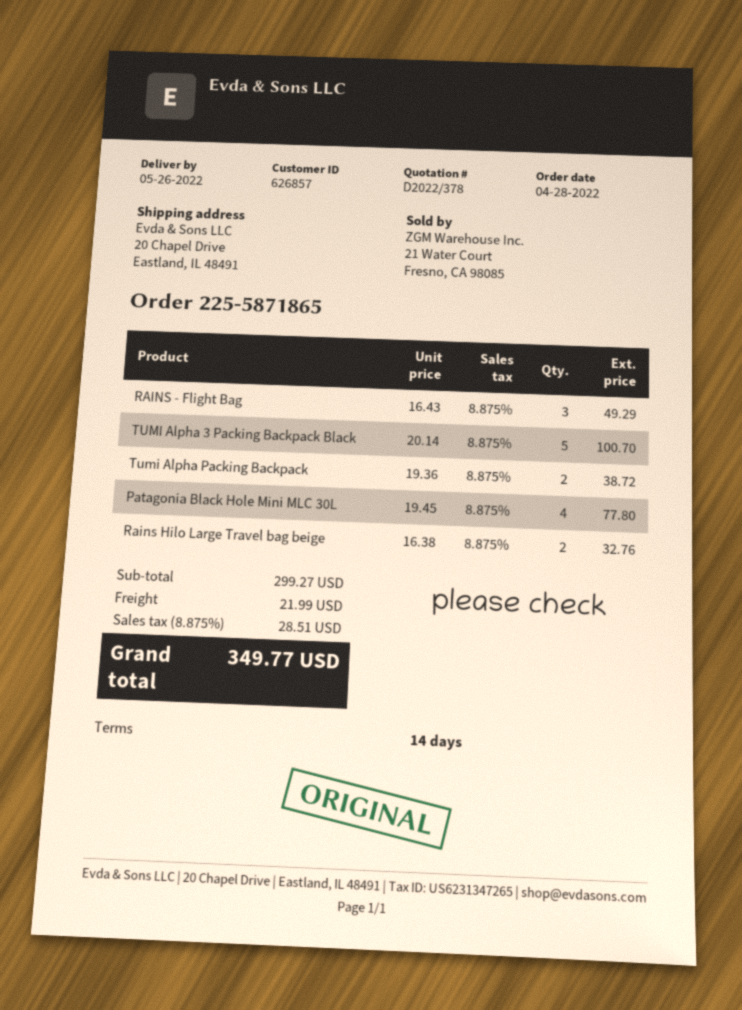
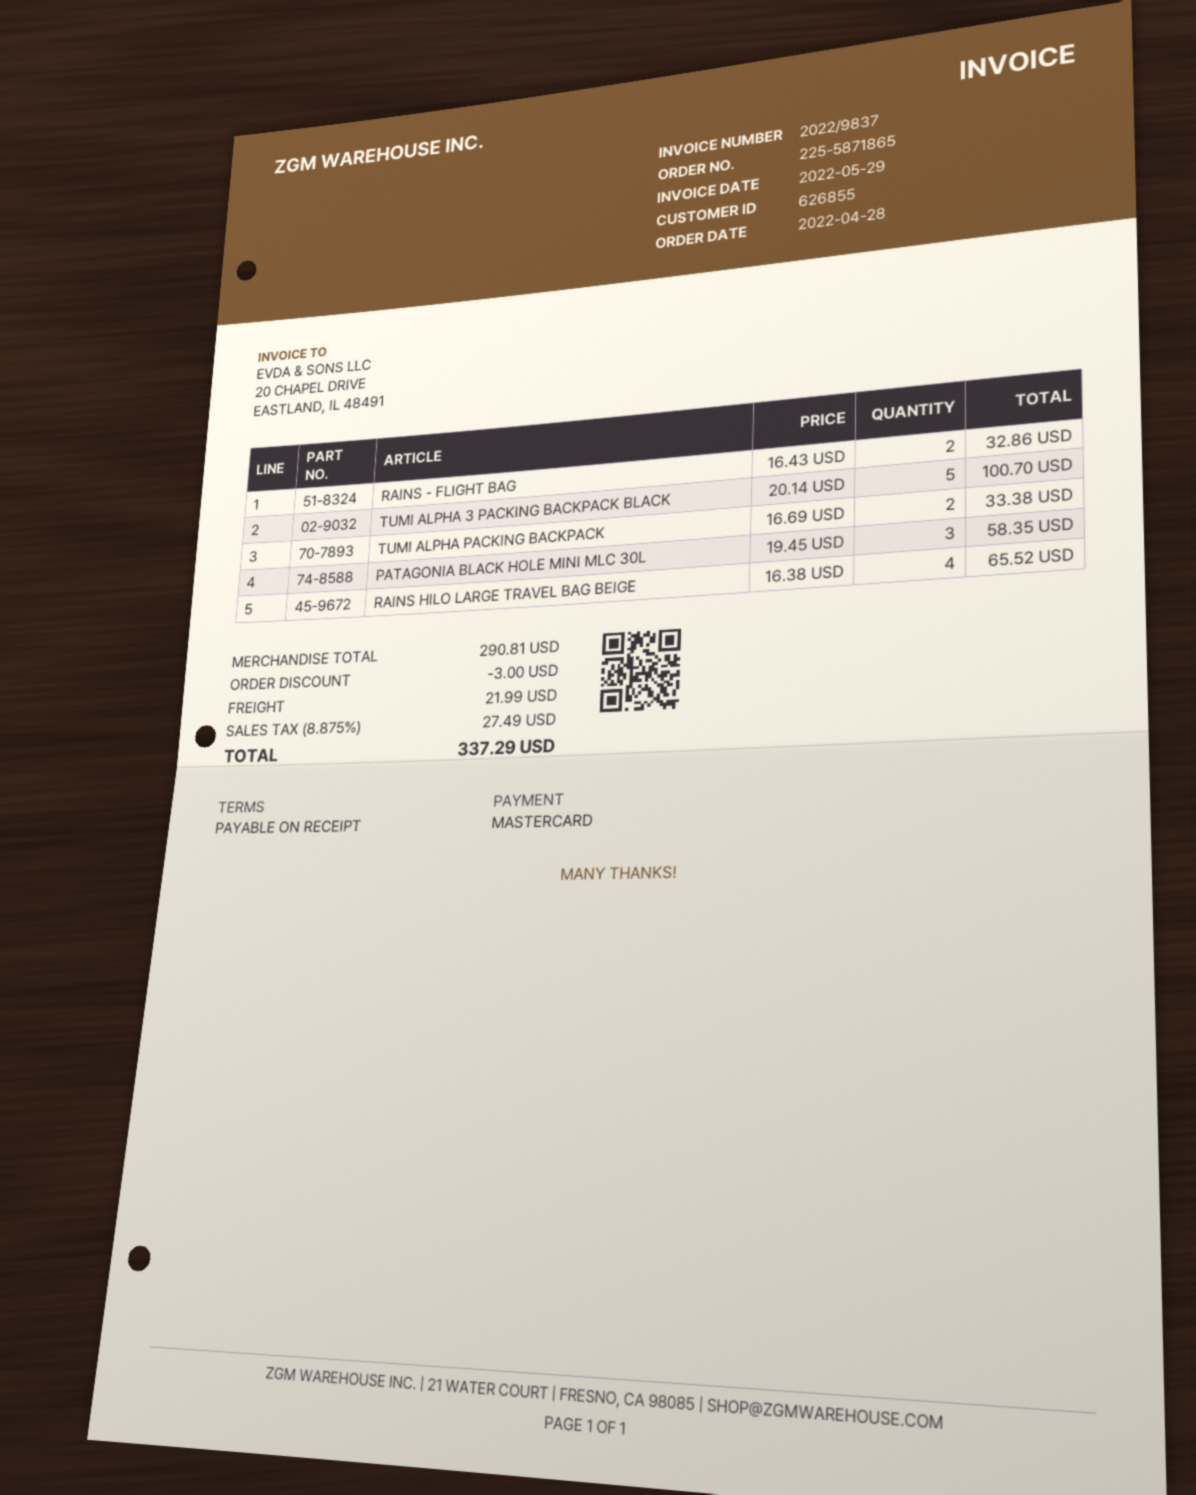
payment terms: 14 days -> on receipt
customer number: 626857 -> 626855
RAINS - Flight Bag: 3 x 16.43 = 49.29 -> 2 x 16.43 = 32.86
Tumi Alpha Packing Backpack: 2 x 19.36 = 38.72 -> 2 x 16.69 = 33.38
Patagonia Black Hole Mini MLC 30L: 4 x 19.45 = 77.80 -> 3 x 19.45 = 58.35
Rains Hilo Large Travel bag beige: 2 x 16.38 = 32.76 -> 4 x 16.38 = 65.52
subtotal: 299.27 -> 290.81
discount: none -> 3.00
tax: 8.875% = 28.51 -> 8.875% = 27.49
total: 349.77 -> 337.29

